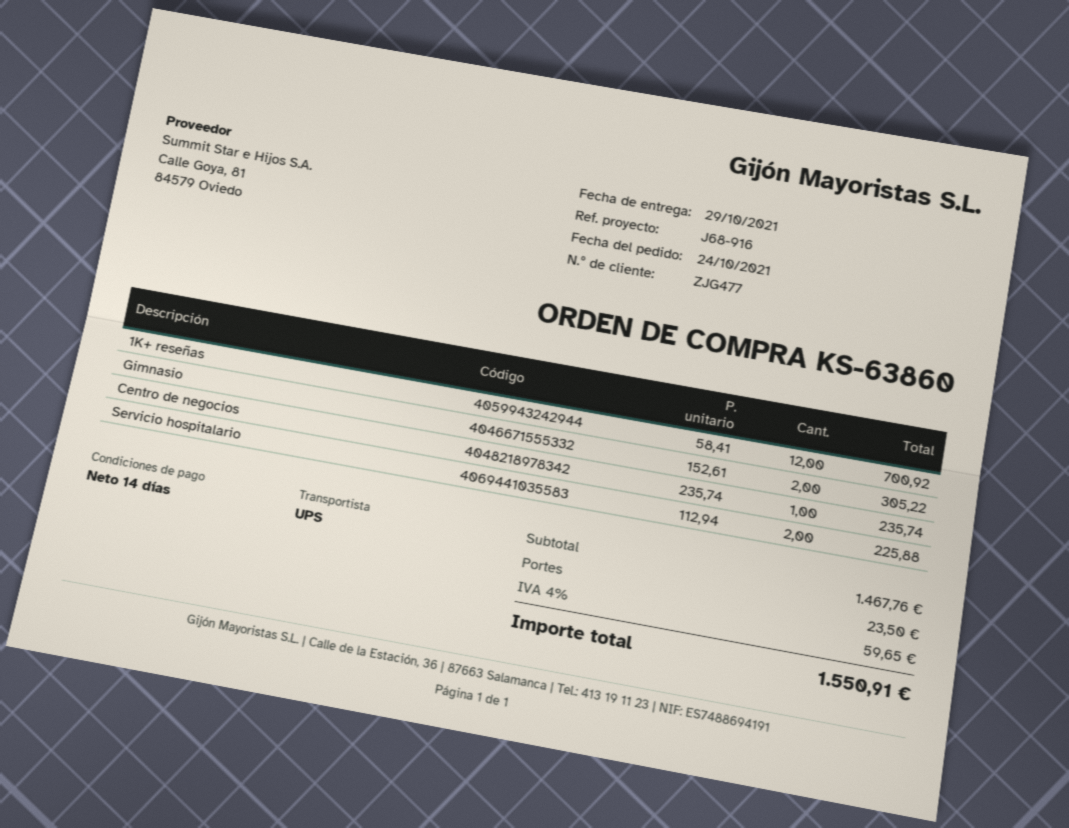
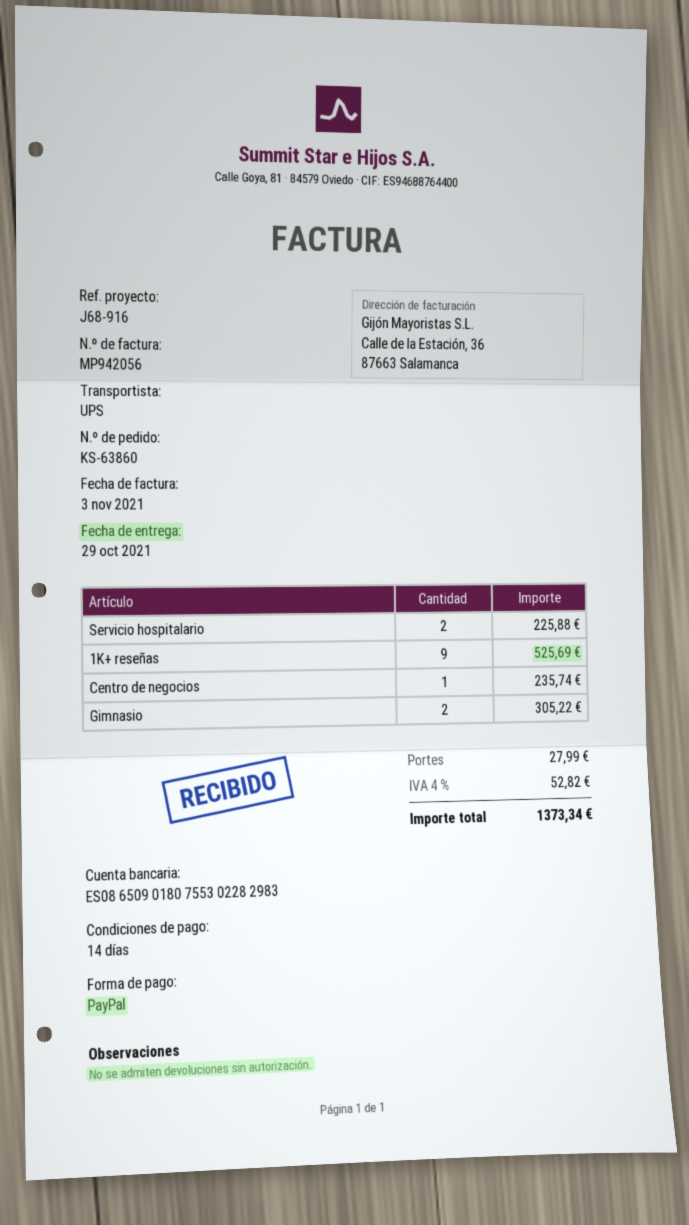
1K+ reseñas: 12 for 700.92 -> 9 for 525.69
shipping: 23.50 -> 27.99
tax: 4% = 59.65 -> 4% = 52.82
total: 1550.91 -> 1373.34

